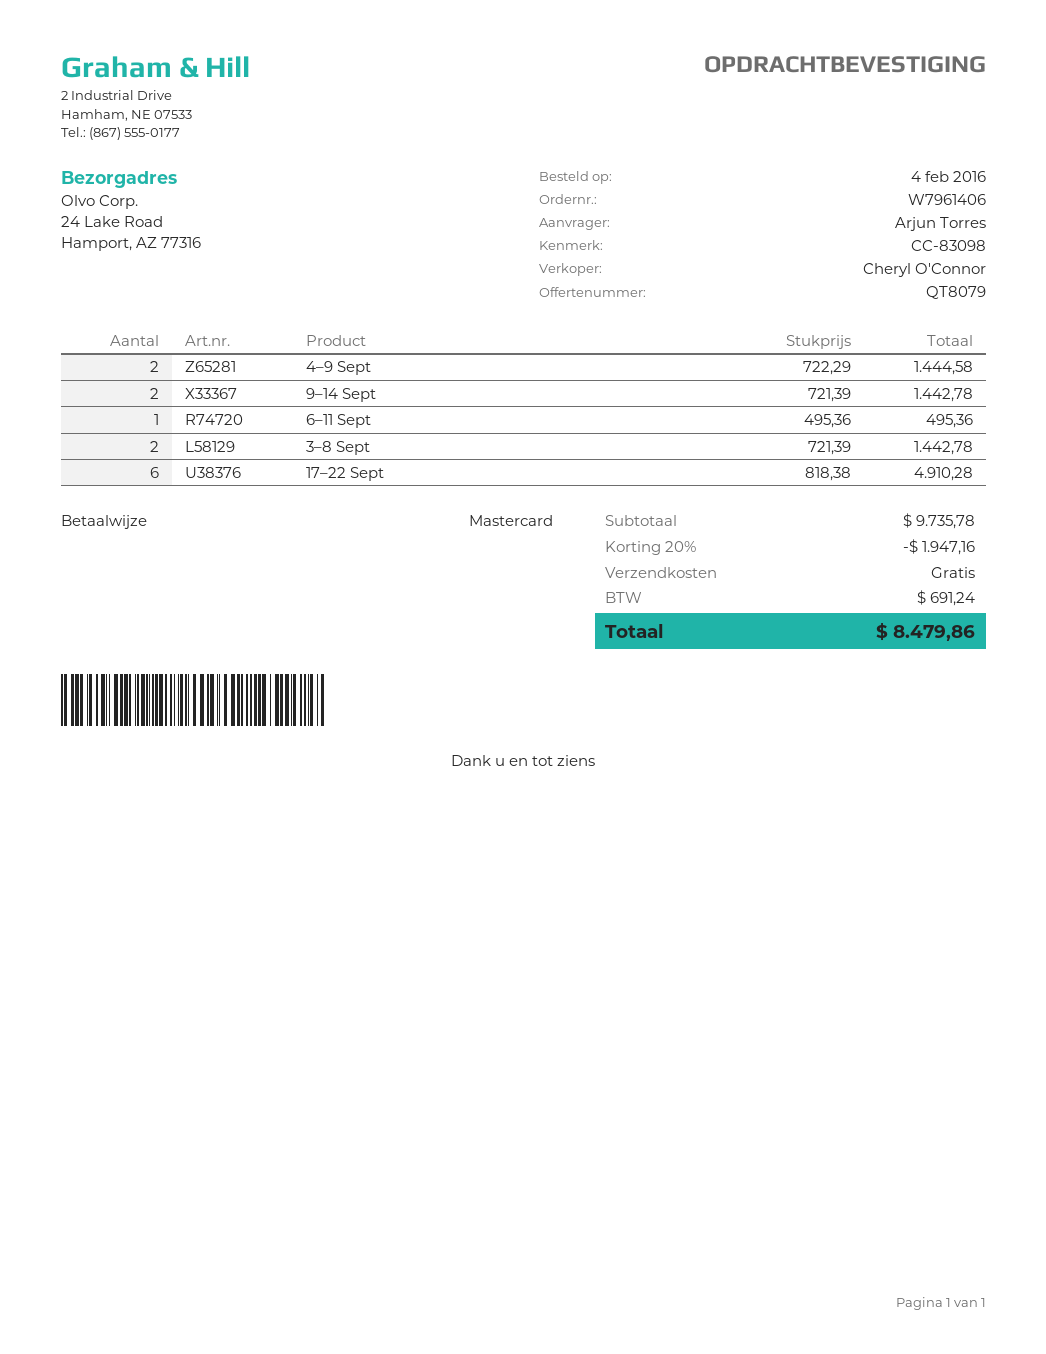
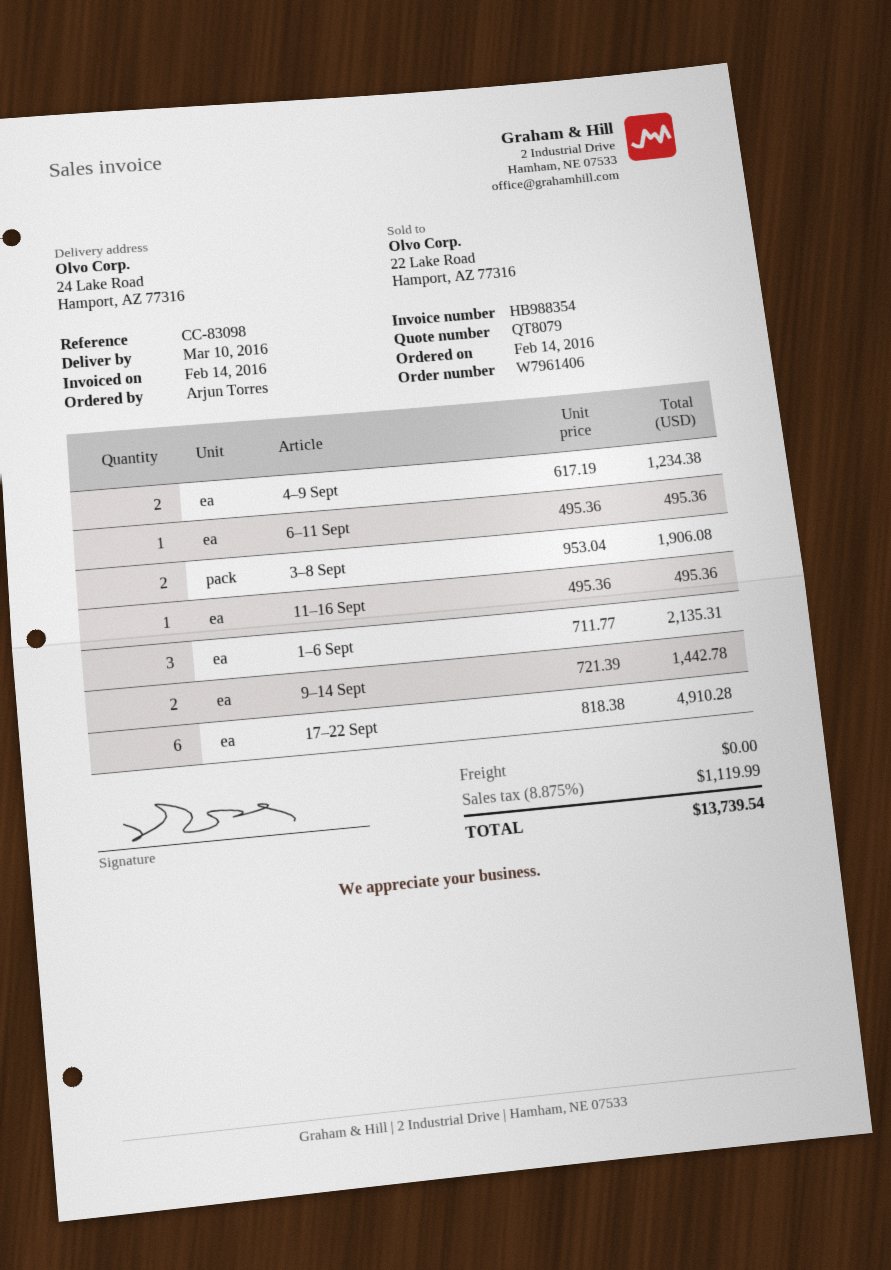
order date: 2016-02-04 -> 2016-02-14
4–9 Sept: 2 x 722.29 = 1444.58 -> 2 x 617.19 = 1234.38
3–8 Sept: 2 x 721.39 = 1442.78 -> 2 x 953.04 = 1906.08
11–16 Sept: none -> 1 x 495.36 = 495.36
1–6 Sept: none -> 3 x 711.77 = 2135.31
discount: 20% = 1947.16 -> none
tax: 691.24 -> 1119.99
total: 8479.86 -> 13739.54

